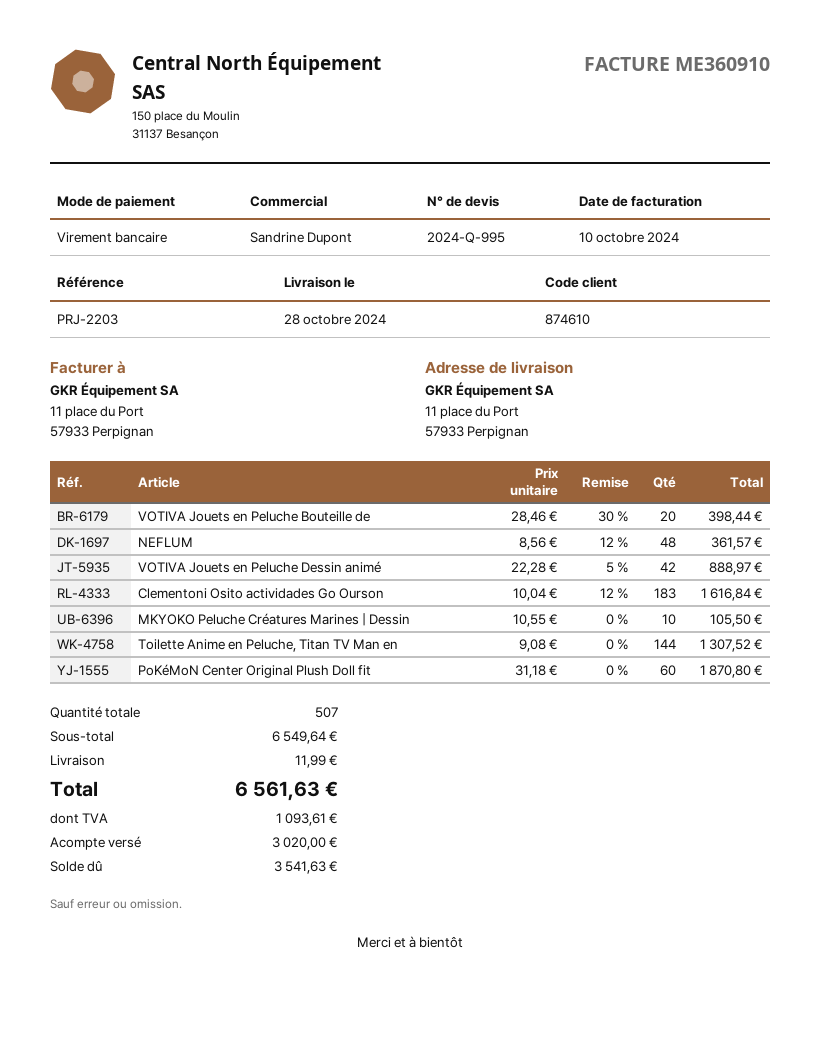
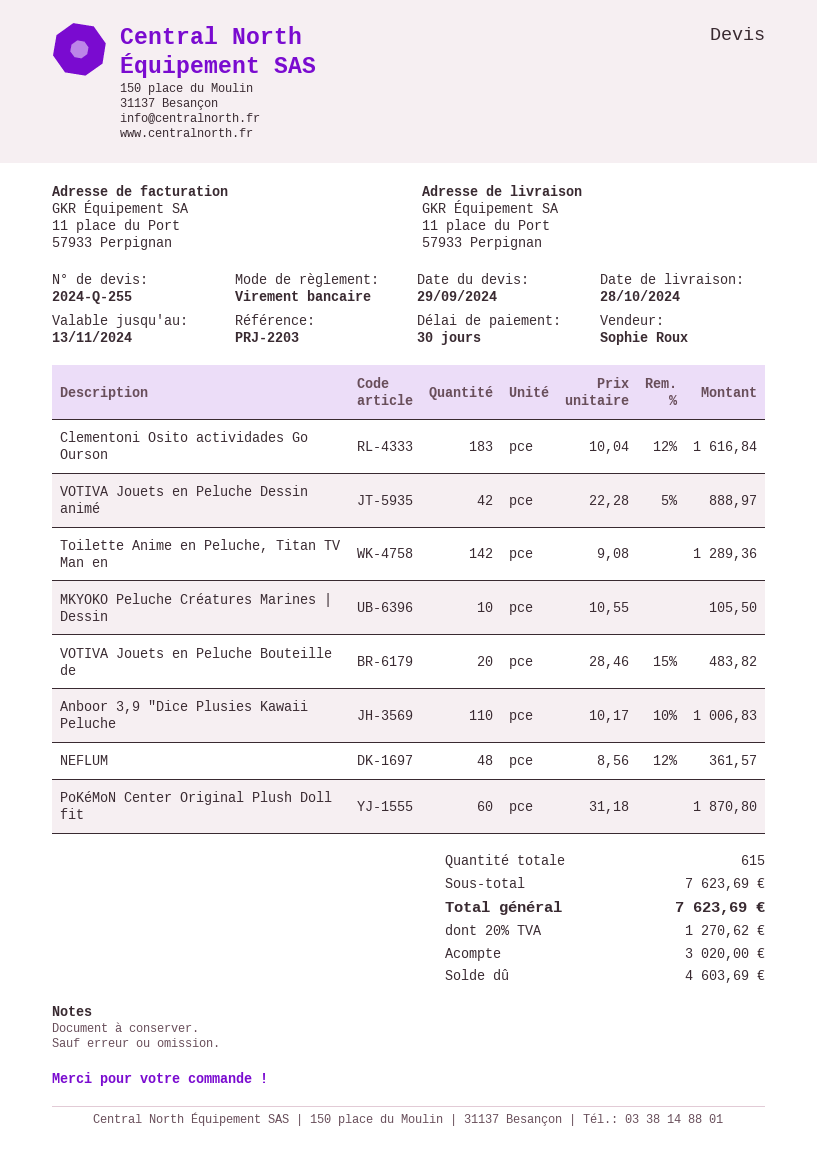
quote number: 2024-Q-995 -> 2024-Q-255
sales rep: Sandrine Dupont -> Sophie Roux
VOTIVA Jouets en Peluche Bouteille de: 20 x 28.46 - 30% = 398.44 -> 20 x 28.46 - 15% = 483.82
Toilette Anime en Peluche, Titan TV Man en: 144 x 9.08 = 1307.52 -> 142 x 9.08 = 1289.36
Anboor 3,9 "Dice Plusies Kawaii Peluche: none -> 110 x 10.17 - 10% = 1006.83
total quantity: 507 -> 615
subtotal: 6549.64 -> 7623.69
shipping: 11.99 -> none
tax: 1093.61 -> 1270.62
total: 6561.63 -> 7623.69
balance: 3541.63 -> 4603.69

